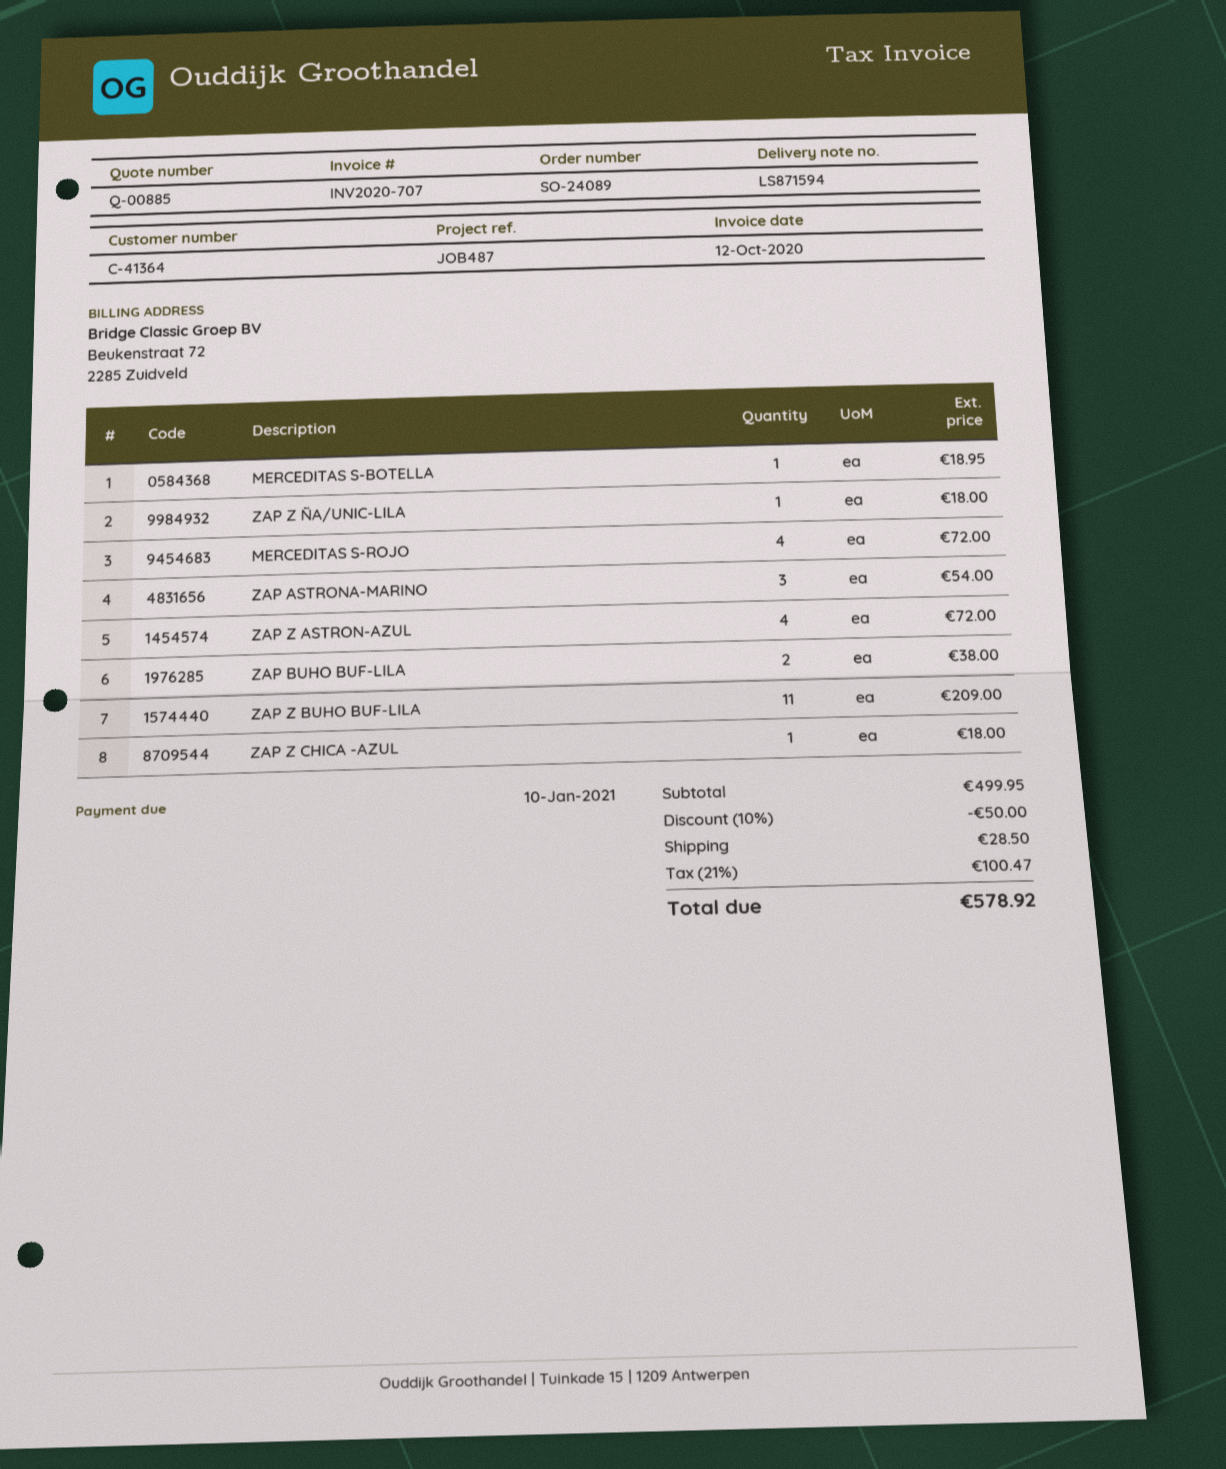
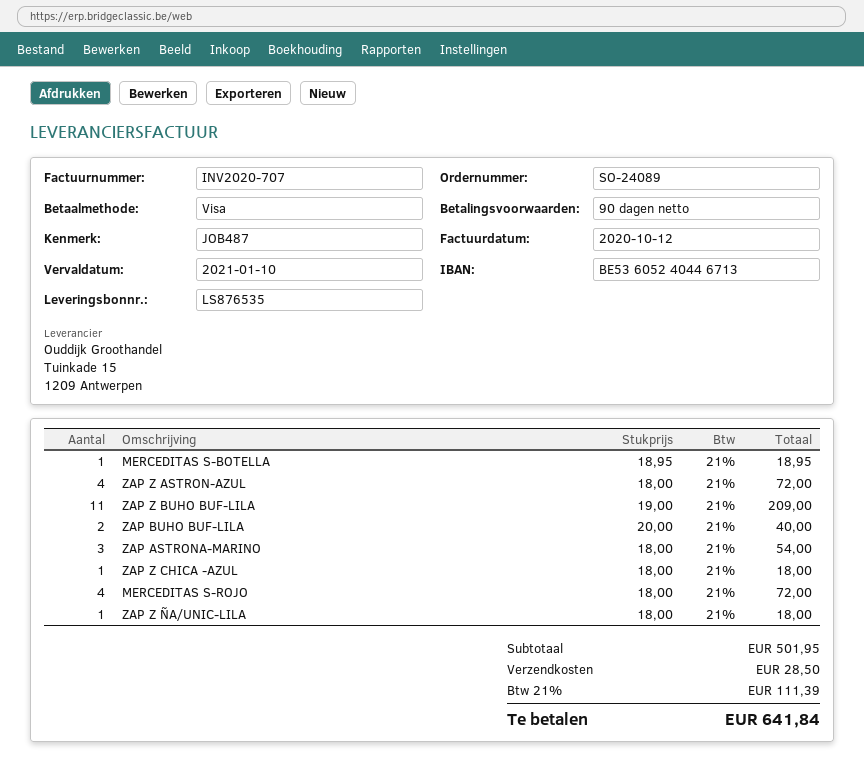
delivery note number: LS871594 -> LS876535
ZAP BUHO BUF-LILA: 2 for 38.00 -> 2 for 40.00
subtotal: 499.95 -> 501.95
discount: 10% = 50.00 -> none
tax: 21% = 100.47 -> 21% = 111.39
total: 578.92 -> 641.84

